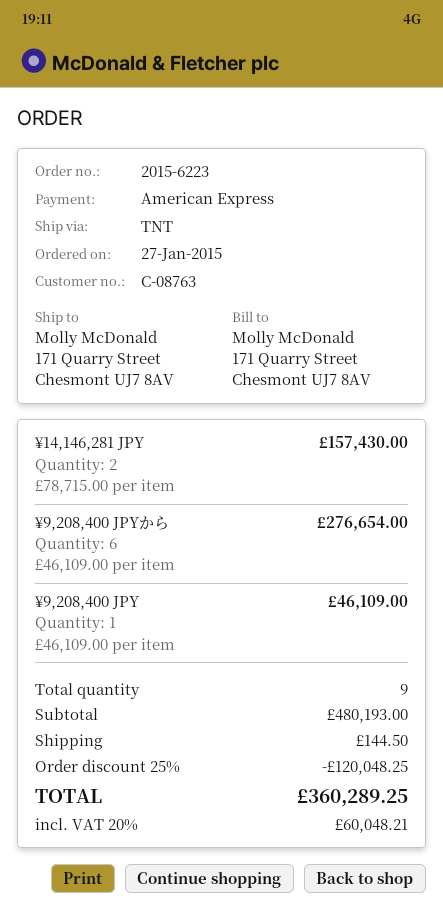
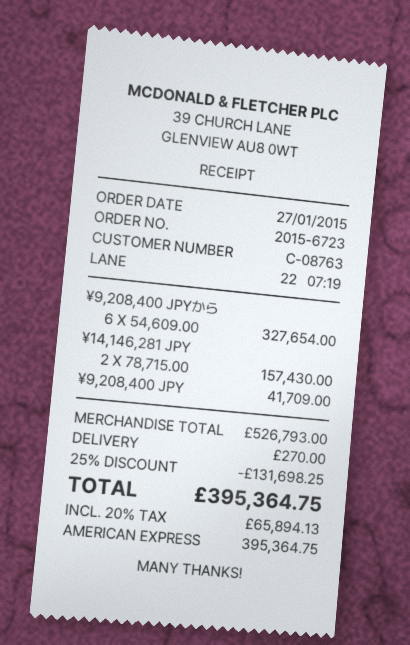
order number: 2015-6223 -> 2015-6723
¥9,208,400 JPYから: 6 x 46109.00 = 276654.00 -> 6 x 54609.00 = 327654.00
¥9,208,400 JPY: 1 x 46109.00 = 46109.00 -> 1 x 41709.00 = 41709.00
subtotal: 480193.00 -> 526793.00
discount: 25% = 120048.25 -> 25% = 131698.25
shipping: 144.50 -> 270.00
tax: 20% = 60048.21 -> 20% = 65894.13
total: 360289.25 -> 395364.75

